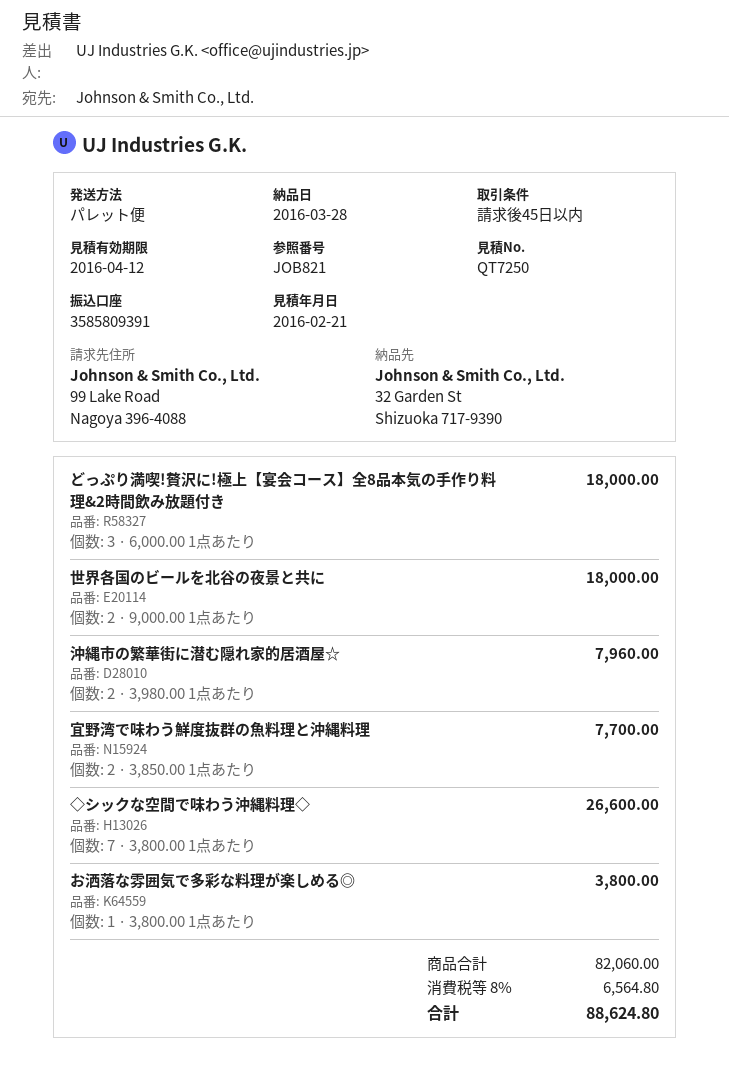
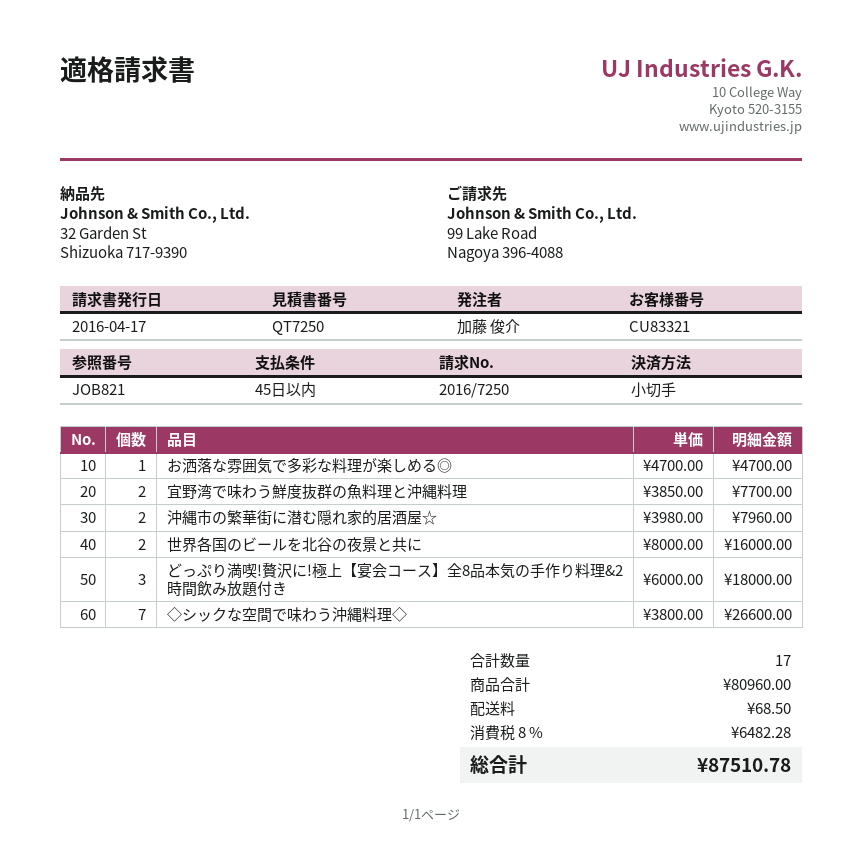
世界各国のビールを北谷の夜景と共に: 2 x 9000.00 = 18000.00 -> 2 x 8000.00 = 16000.00
お洒落な雰囲気で多彩な料理が楽しめる◎: 1 x 3800.00 = 3800.00 -> 1 x 4700.00 = 4700.00
subtotal: 82060.00 -> 80960.00
shipping: none -> 68.50
tax: 8% = 6564.80 -> 8% = 6482.28
total: 88624.80 -> 87510.78

